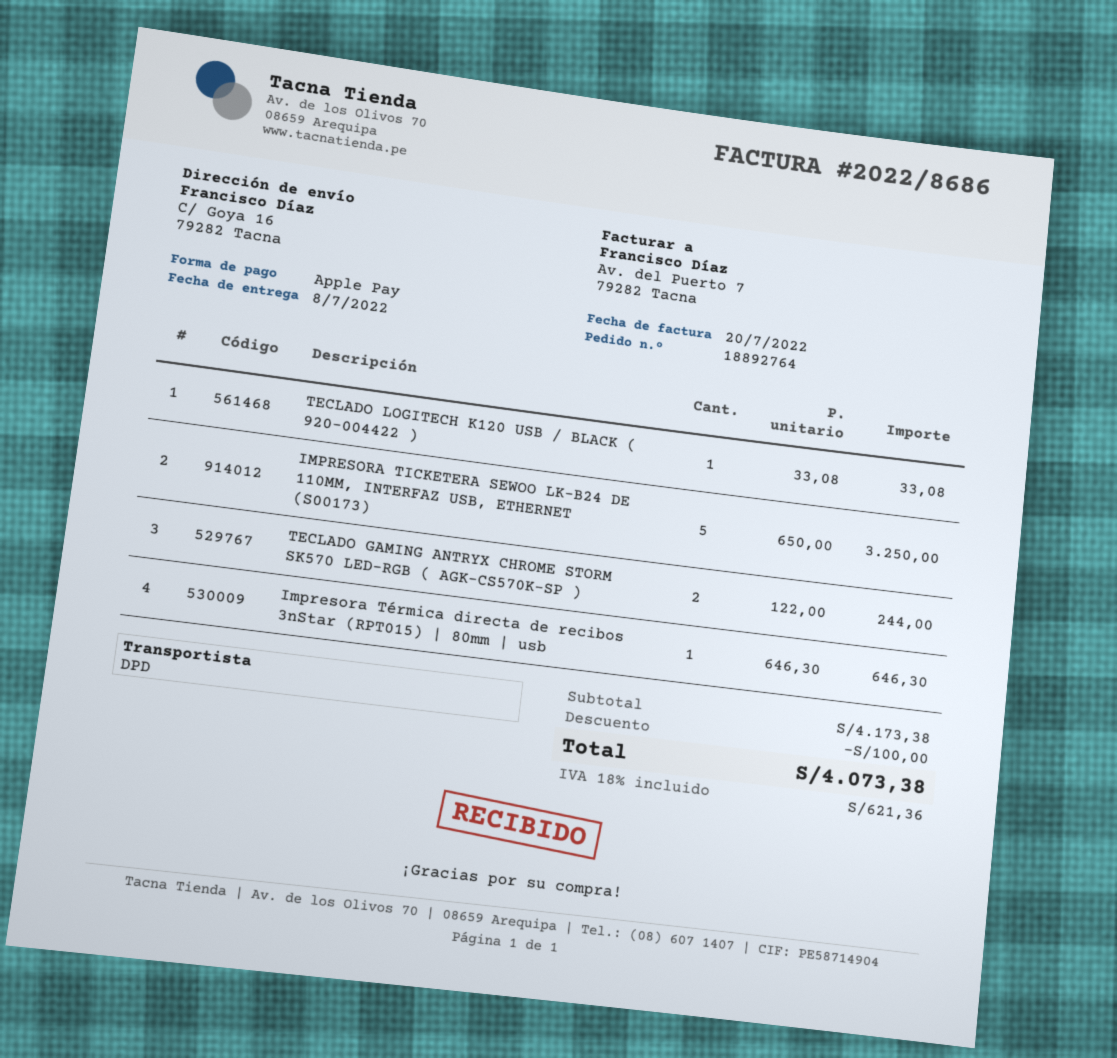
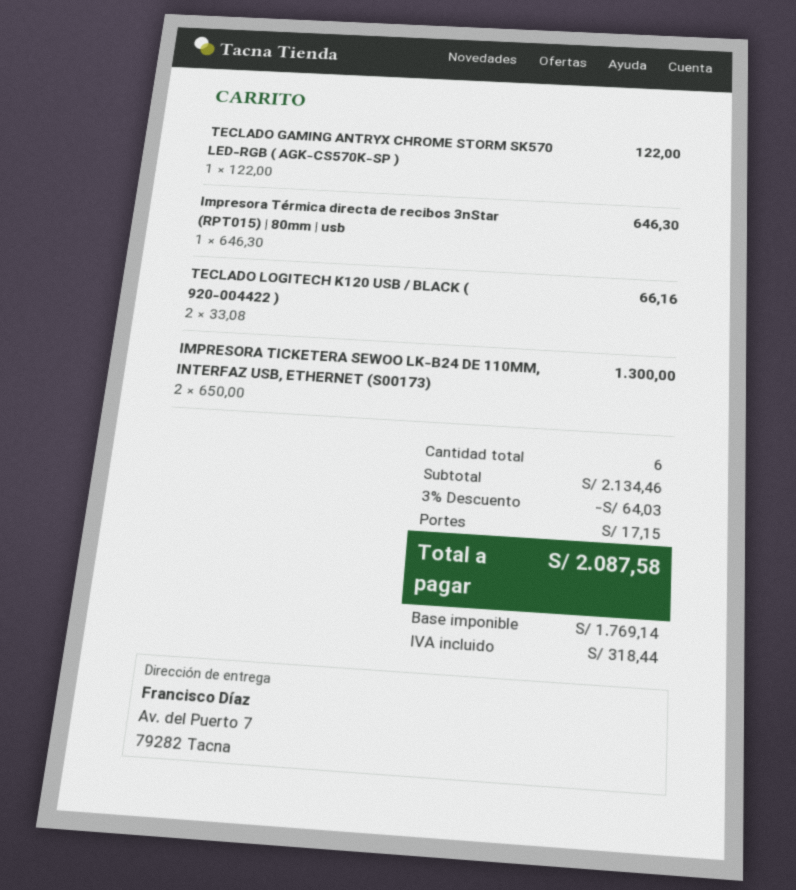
ship to: C/ Goya 16, 79282 Tacna -> Av. del Puerto 7, 79282 Tacna
TECLADO LOGITECH K120 USB / BLACK ( 920-004422 ): 1 x 33.08 = 33.08 -> 2 x 33.08 = 66.16
IMPRESORA TICKETERA SEWOO LK-B24 DE 110MM, INTERFAZ USB, ETHERNET (S00173): 5 x 650.00 = 3250.00 -> 2 x 650.00 = 1300.00
TECLADO GAMING ANTRYX CHROME STORM SK570 LED-RGB ( AGK-CS570K-SP ): 2 x 122.00 = 244.00 -> 1 x 122.00 = 122.00
subtotal: 4173.38 -> 2134.46
discount: 100.00 -> 64.03
shipping: none -> 17.15
tax: 621.36 -> 318.44
total: 4073.38 -> 2087.58

